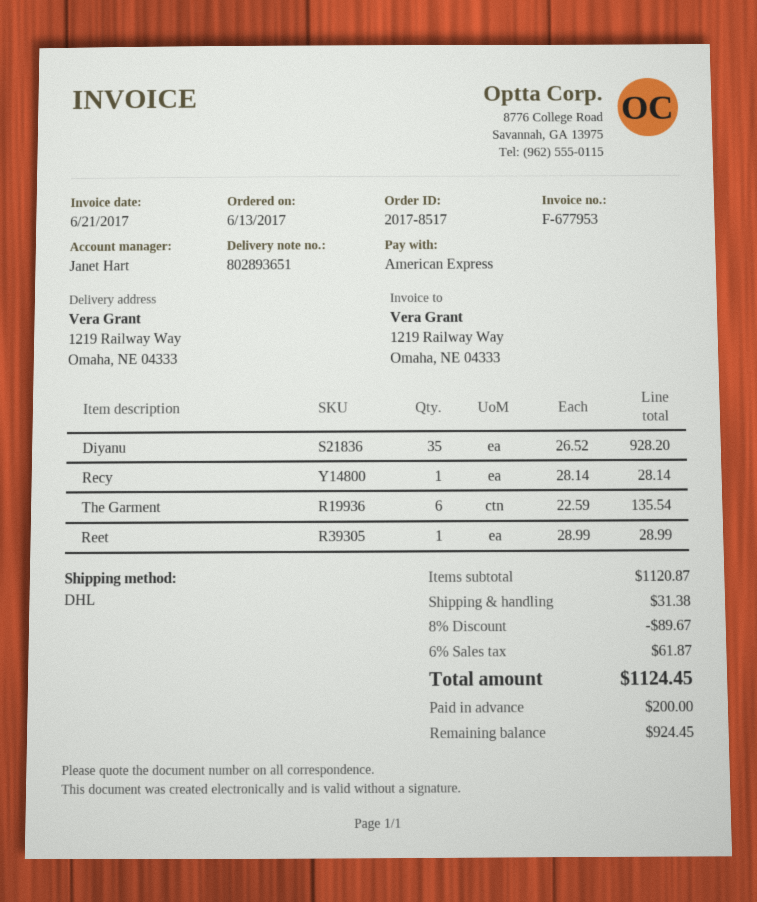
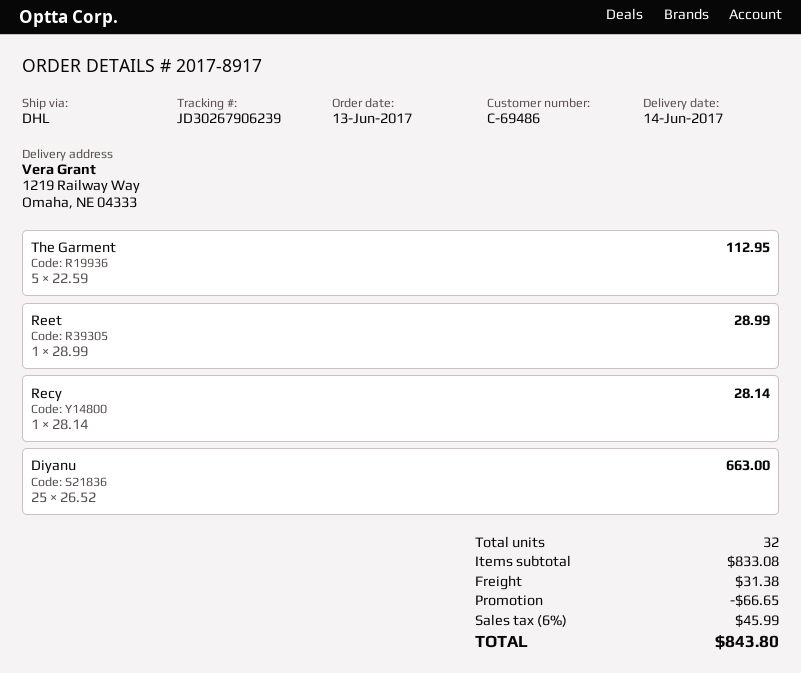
order number: 2017-8517 -> 2017-8917
Diyanu: 35 x 26.52 = 928.20 -> 25 x 26.52 = 663.00
The Garment: 6 x 22.59 = 135.54 -> 5 x 22.59 = 112.95
subtotal: 1120.87 -> 833.08
discount: 89.67 -> 66.65
tax: 6% = 61.87 -> 6% = 45.99
total: 1124.45 -> 843.80

